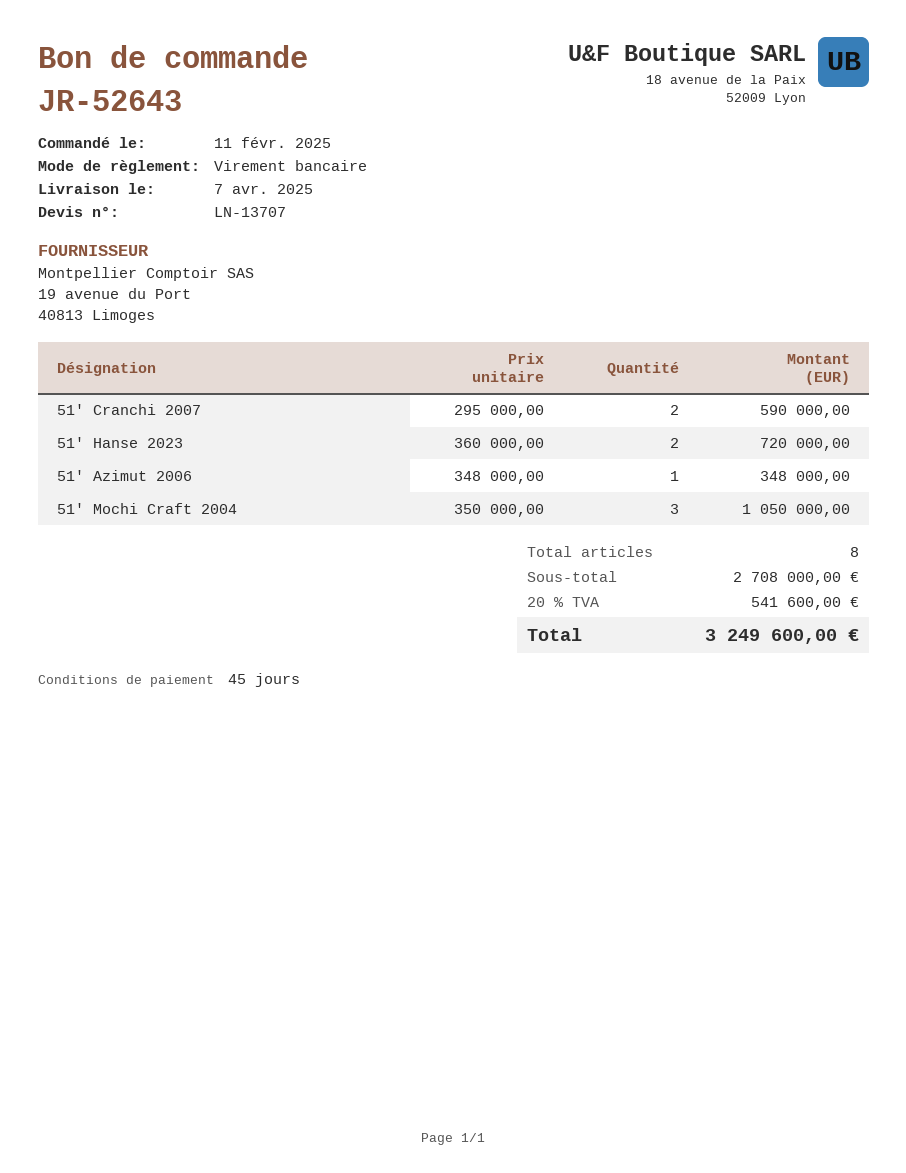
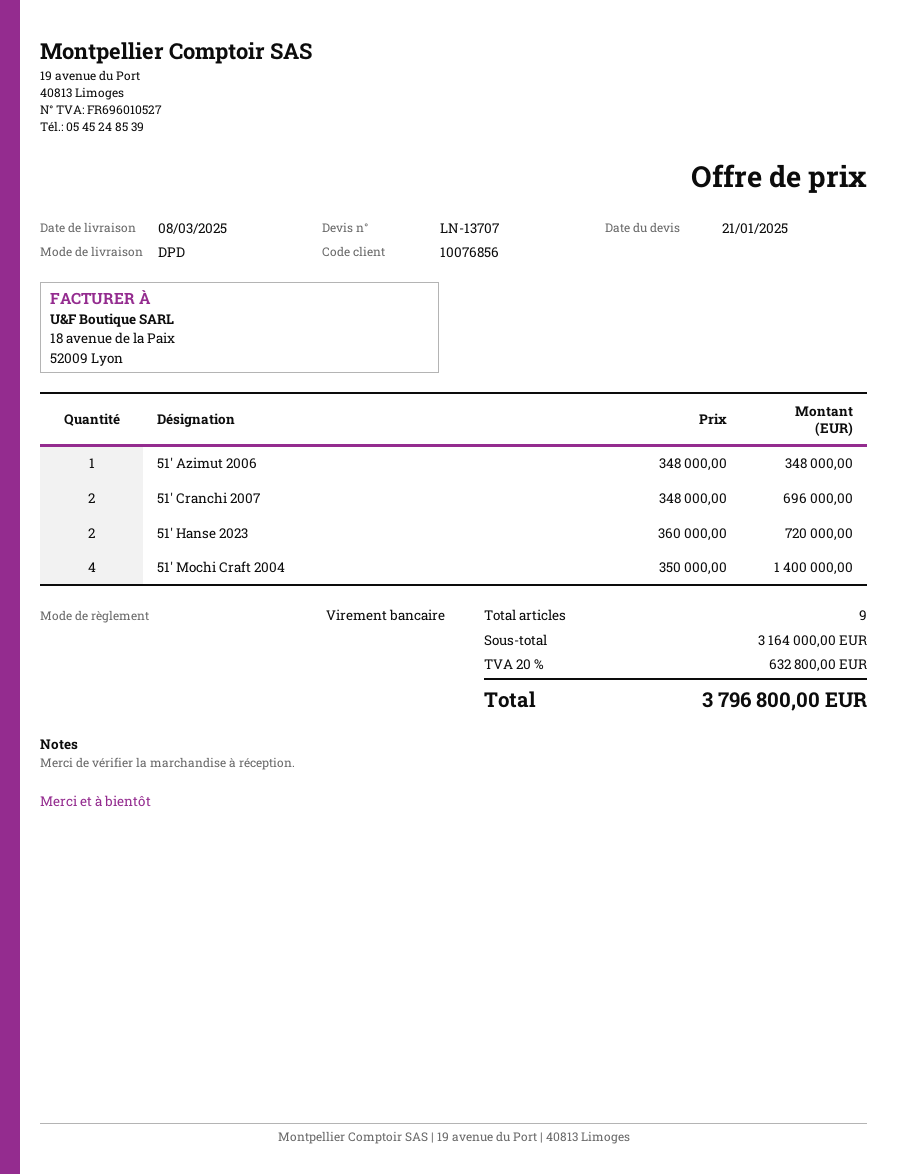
delivery date: 2025-04-07 -> 2025-03-08
51' Cranchi 2007: 2 x 295000.00 = 590000.00 -> 2 x 348000.00 = 696000.00
51' Mochi Craft 2004: 3 x 350000.00 = 1050000.00 -> 4 x 350000.00 = 1400000.00
total quantity: 8 -> 9
subtotal: 2708000.00 -> 3164000.00
tax: 20% = 541600.00 -> 20% = 632800.00
total: 3249600.00 -> 3796800.00

